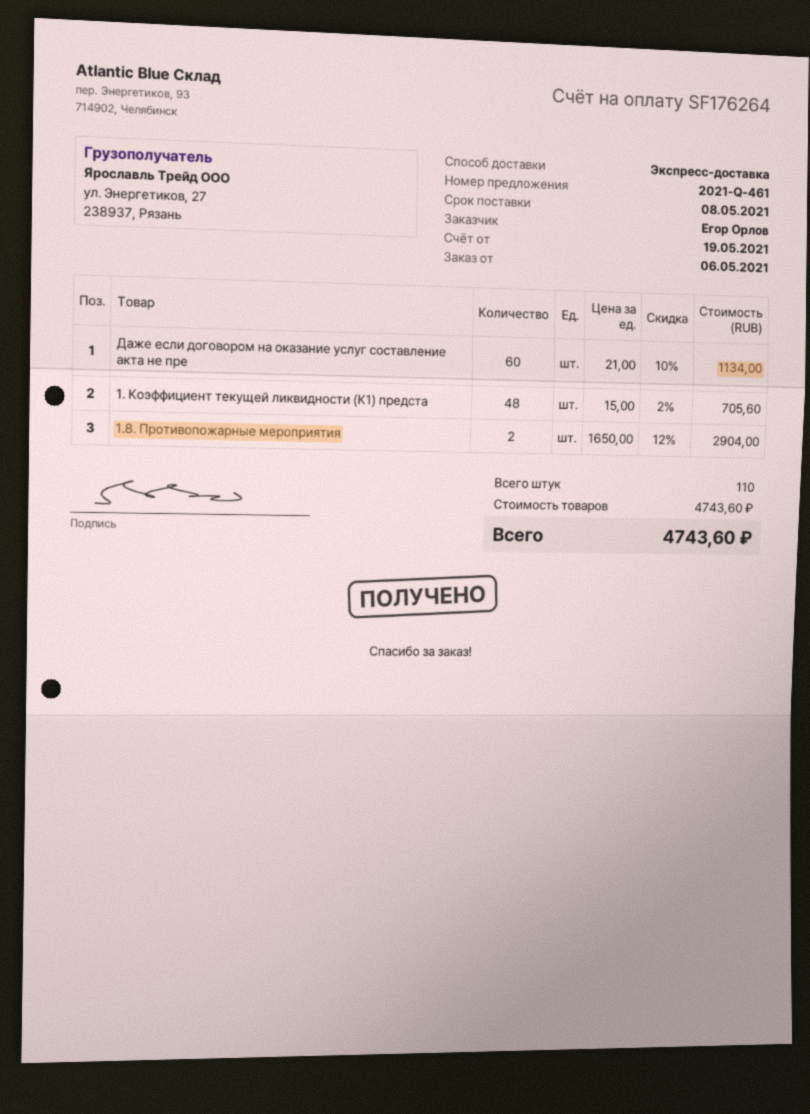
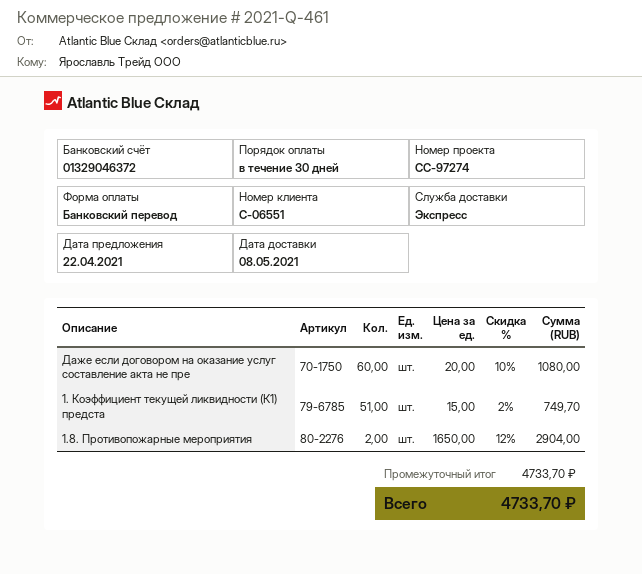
Даже если договором на оказание услуг составление акта не пре: 60 x 21.00 - 10% = 1134.00 -> 60 x 20.00 - 10% = 1080.00
1. Коэффициент текущей ликвидности (К1) предста: 48 x 15.00 - 2% = 705.60 -> 51 x 15.00 - 2% = 749.70
subtotal: 4743.60 -> 4733.70
total: 4743.60 -> 4733.70

